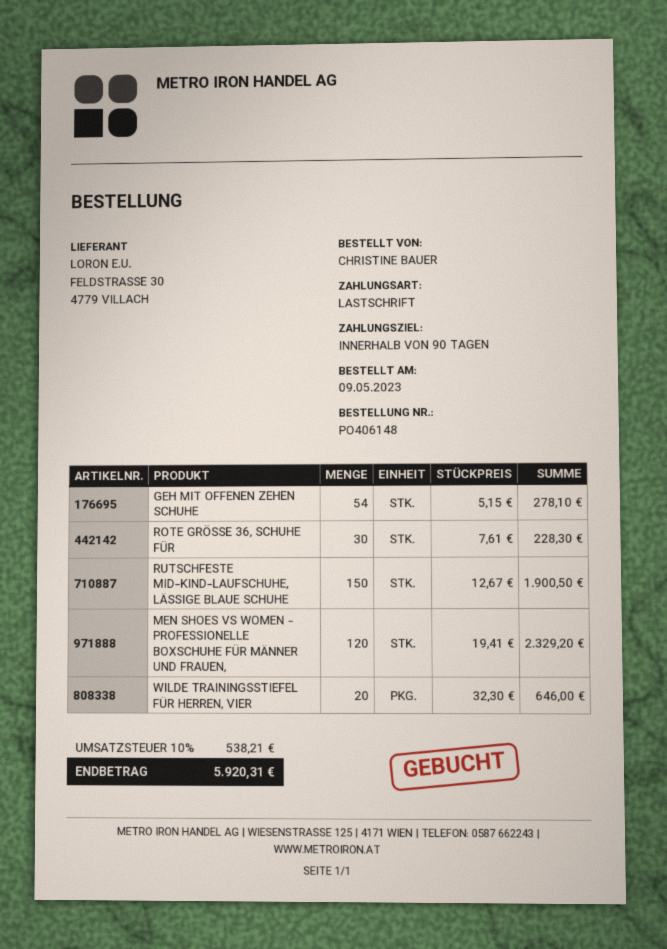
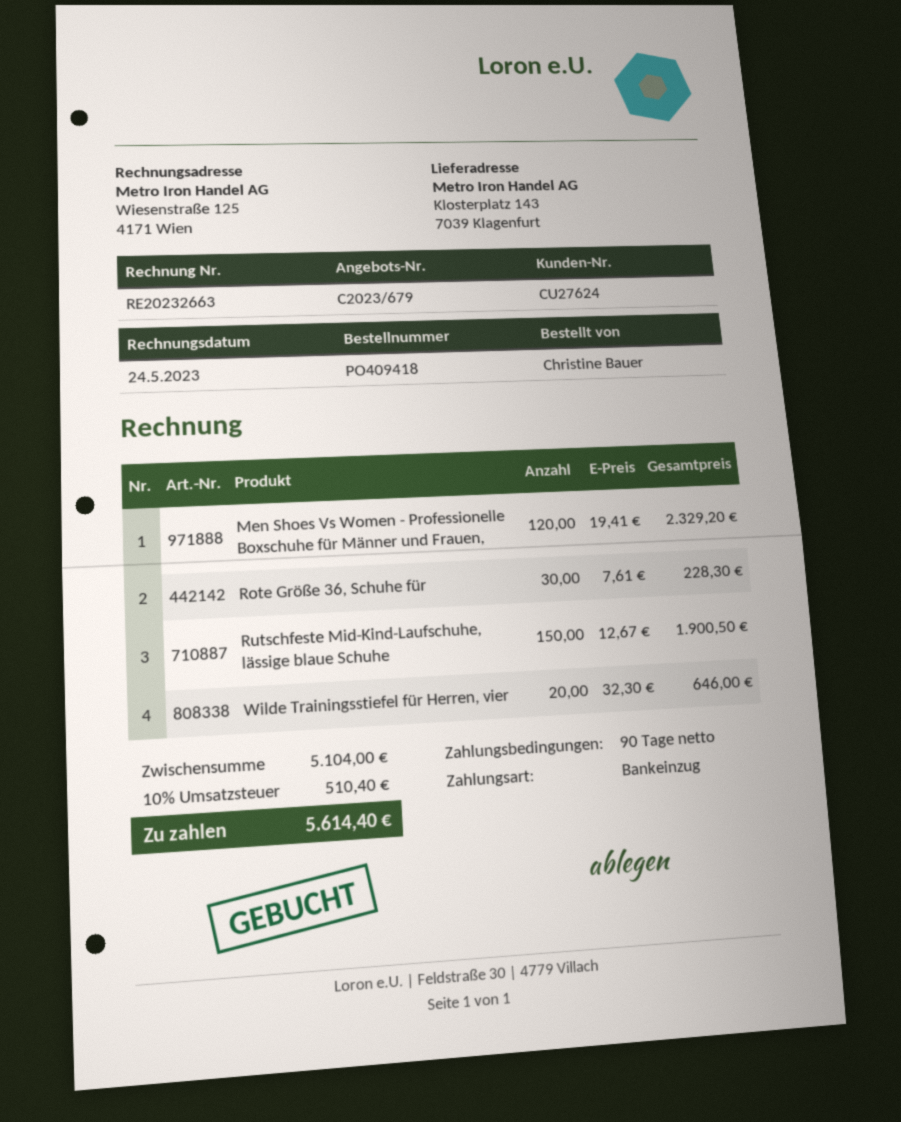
order number: PO406148 -> PO409418
GEH MIT OFFENEN ZEHEN SCHUHE: 54 x 5.15 = 278.10 -> none
tax: 10% = 538.21 -> 10% = 510.40
total: 5920.31 -> 5614.40

